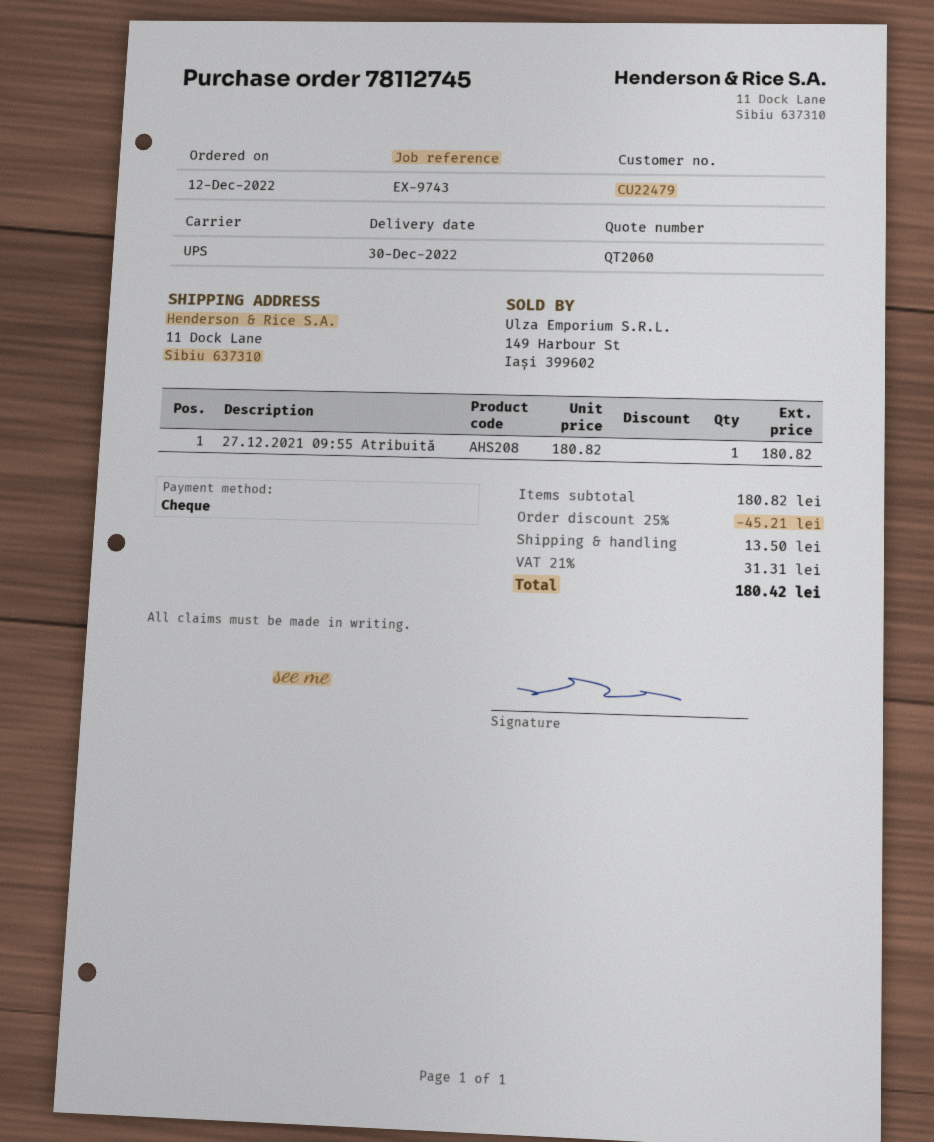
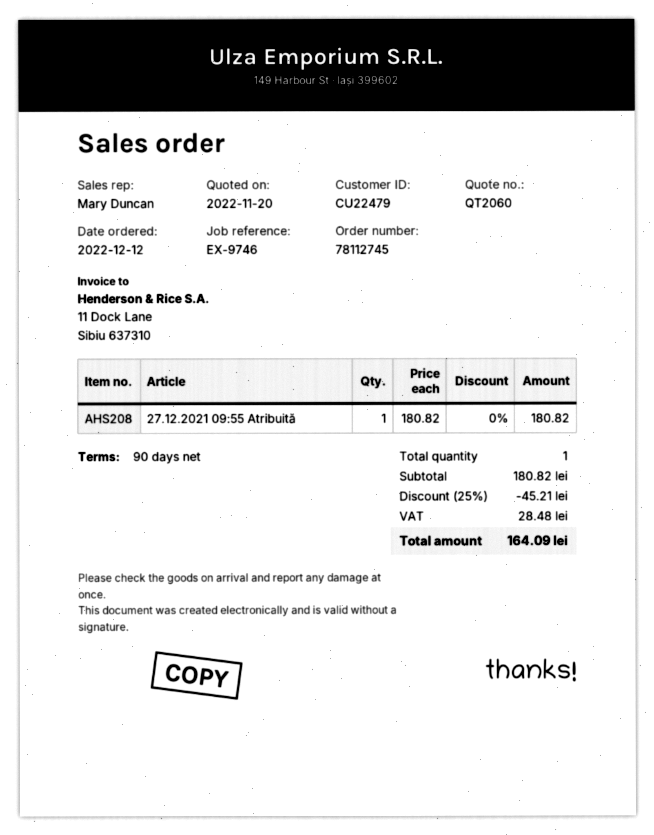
reference: EX-9743 -> EX-9746
shipping: 13.50 -> none
tax: 31.31 -> 28.48
total: 180.42 -> 164.09

